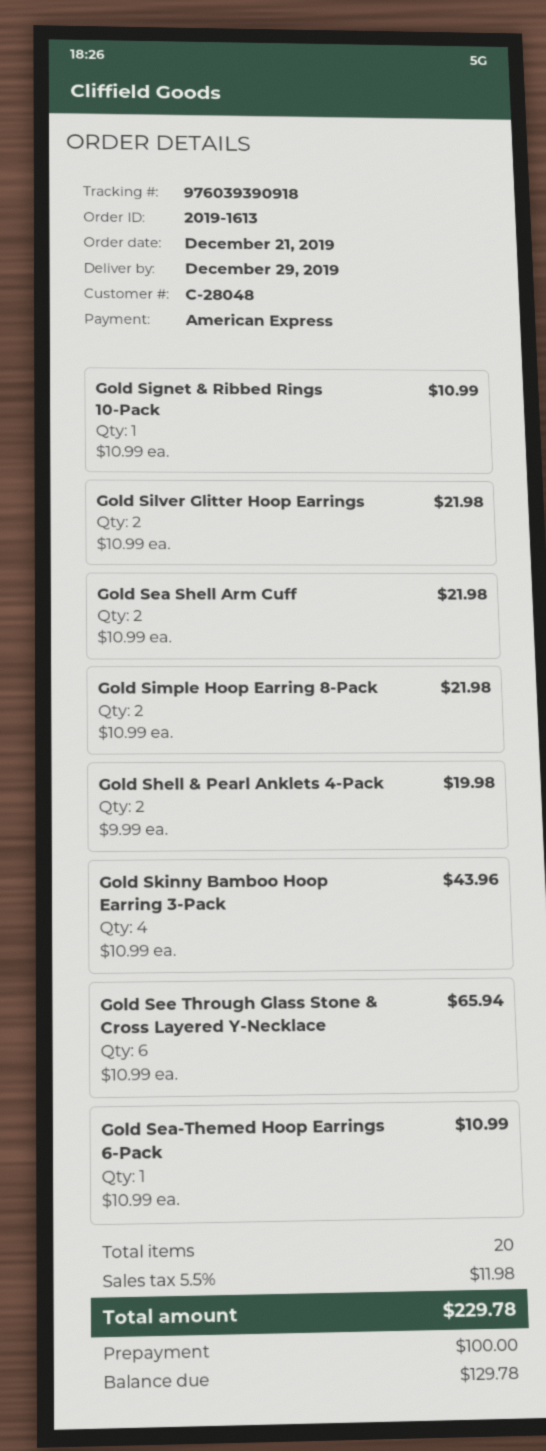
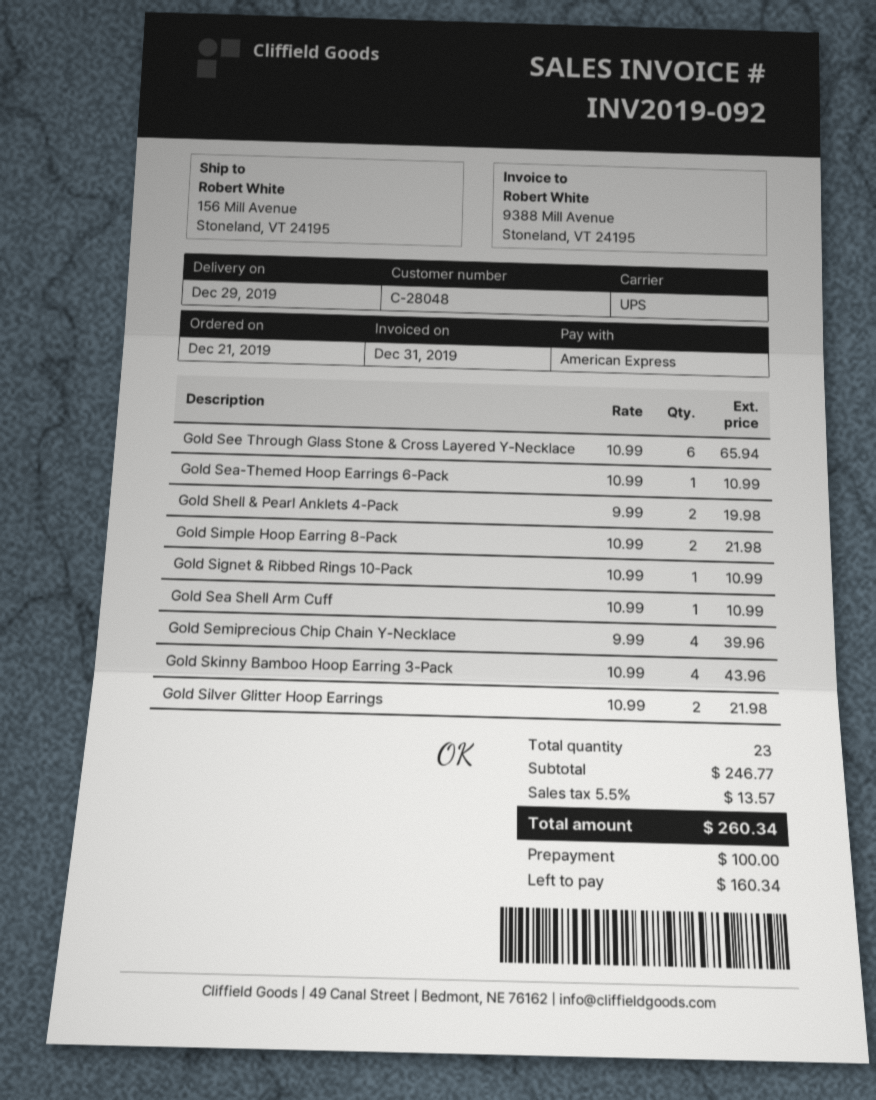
Gold Sea Shell Arm Cuff: 2 x 10.99 = 21.98 -> 1 x 10.99 = 10.99
Gold Semiprecious Chip Chain Y-Necklace: none -> 4 x 9.99 = 39.96
total quantity: 20 -> 23
tax: 5.5% = 11.98 -> 5.5% = 13.57
total: 229.78 -> 260.34
balance: 129.78 -> 160.34

